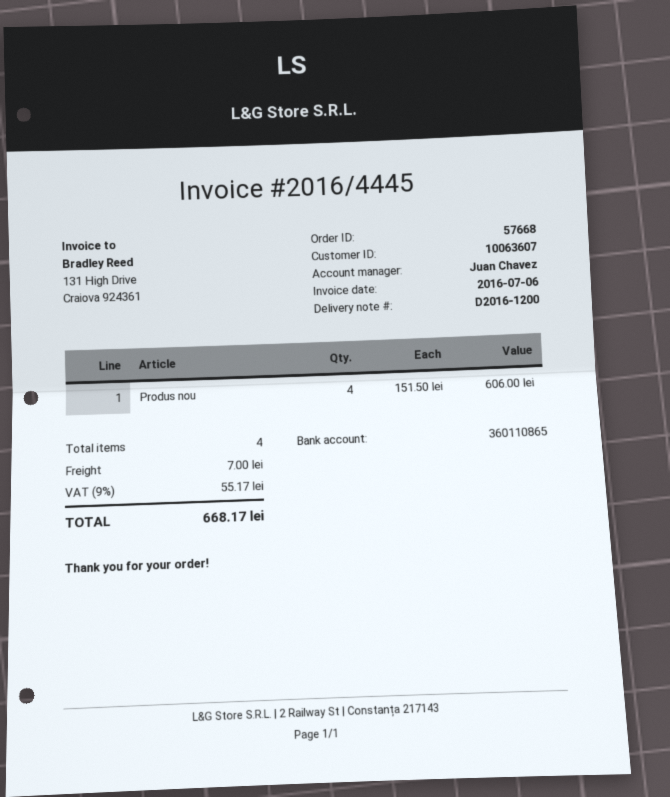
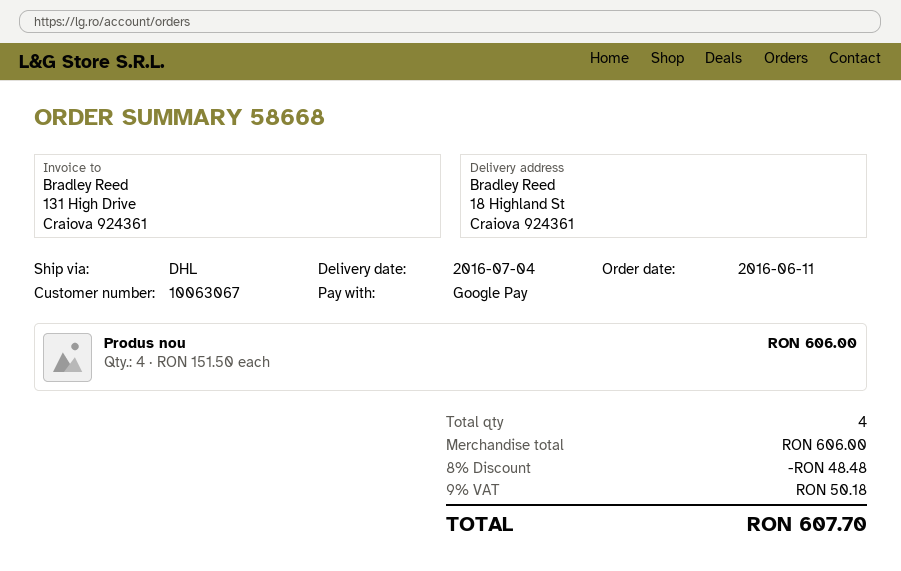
order number: 57668 -> 58668
customer number: 10063607 -> 10063067
discount: none -> 8% = 48.48
shipping: 7.00 -> none
tax: 9% = 55.17 -> 9% = 50.18
total: 668.17 -> 607.70

